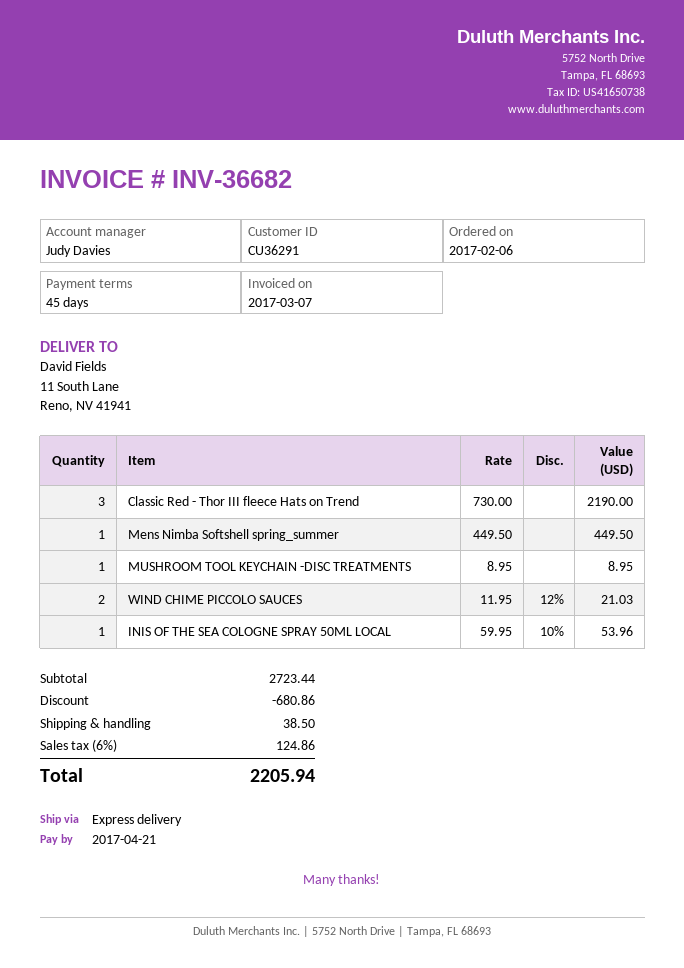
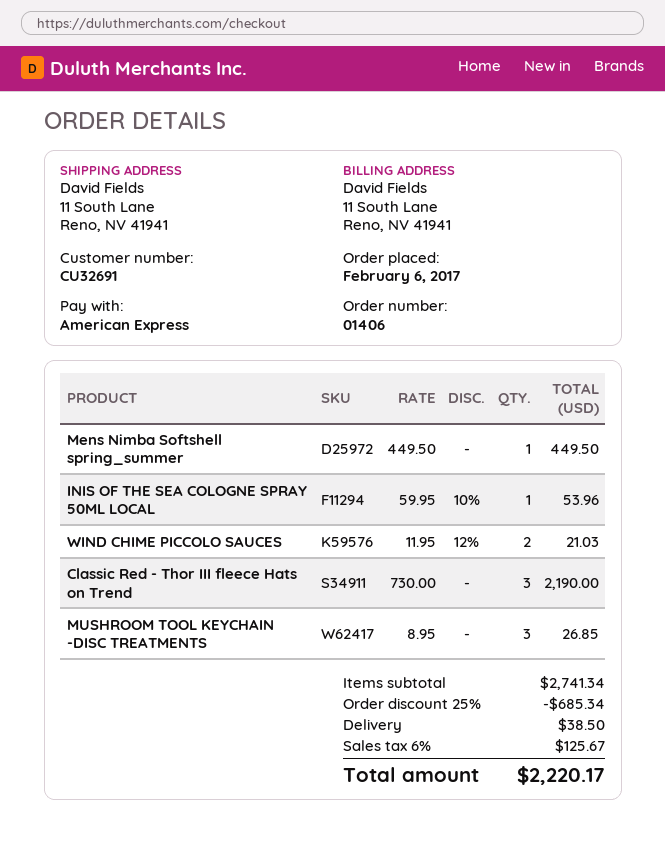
customer number: CU36291 -> CU32691
MUSHROOM TOOL KEYCHAIN -DISC TREATMENTS: 1 x 8.95 = 8.95 -> 3 x 8.95 = 26.85
subtotal: 2723.44 -> 2741.34
discount: 680.86 -> 685.34
tax: 6% = 124.86 -> 6% = 125.67
total: 2205.94 -> 2220.17

